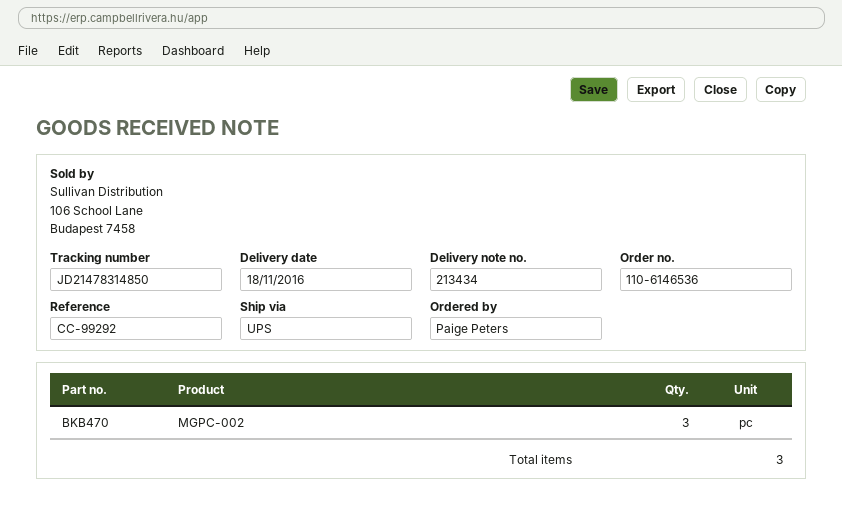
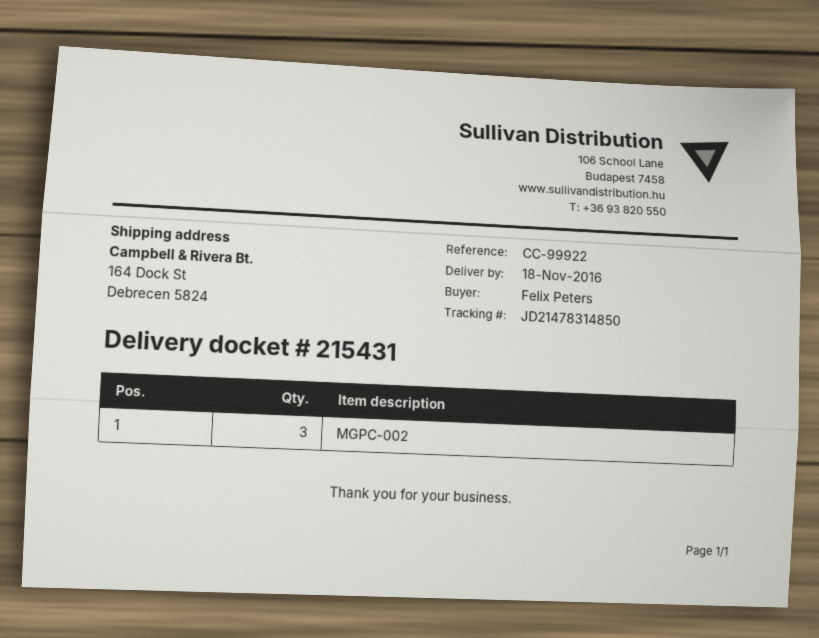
delivery note number: 213434 -> 215431
reference: CC-99292 -> CC-99922
ordered by: Paige Peters -> Felix Peters

